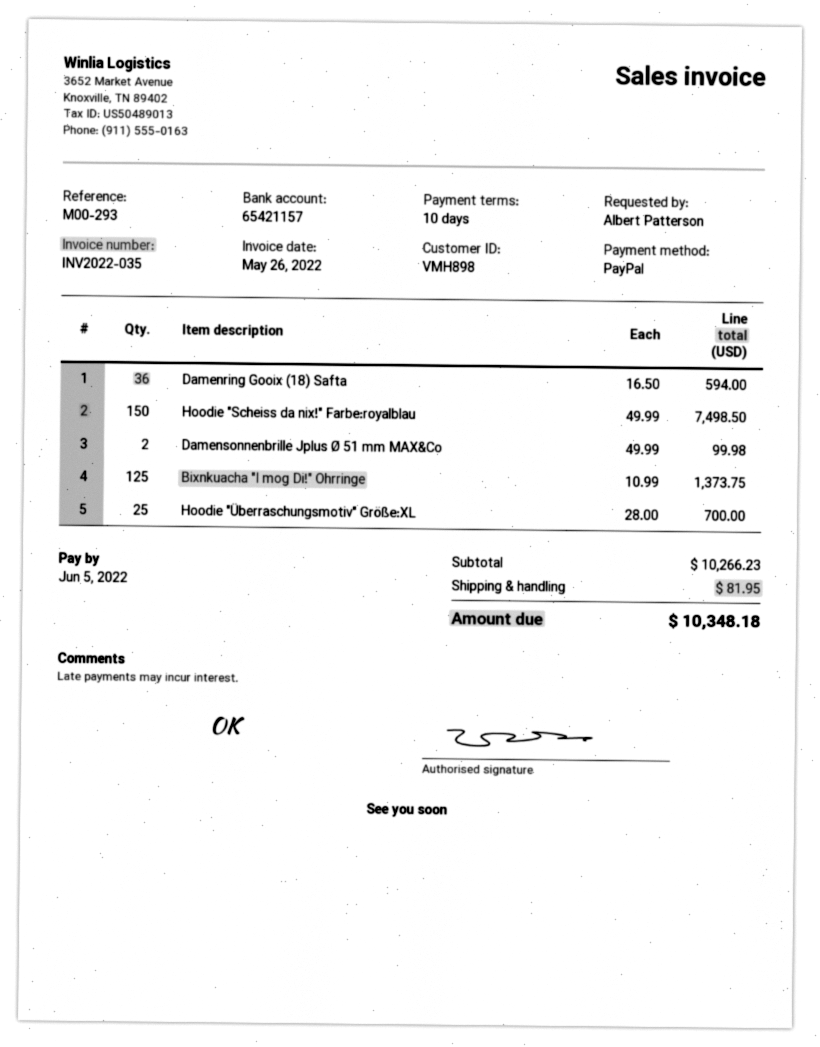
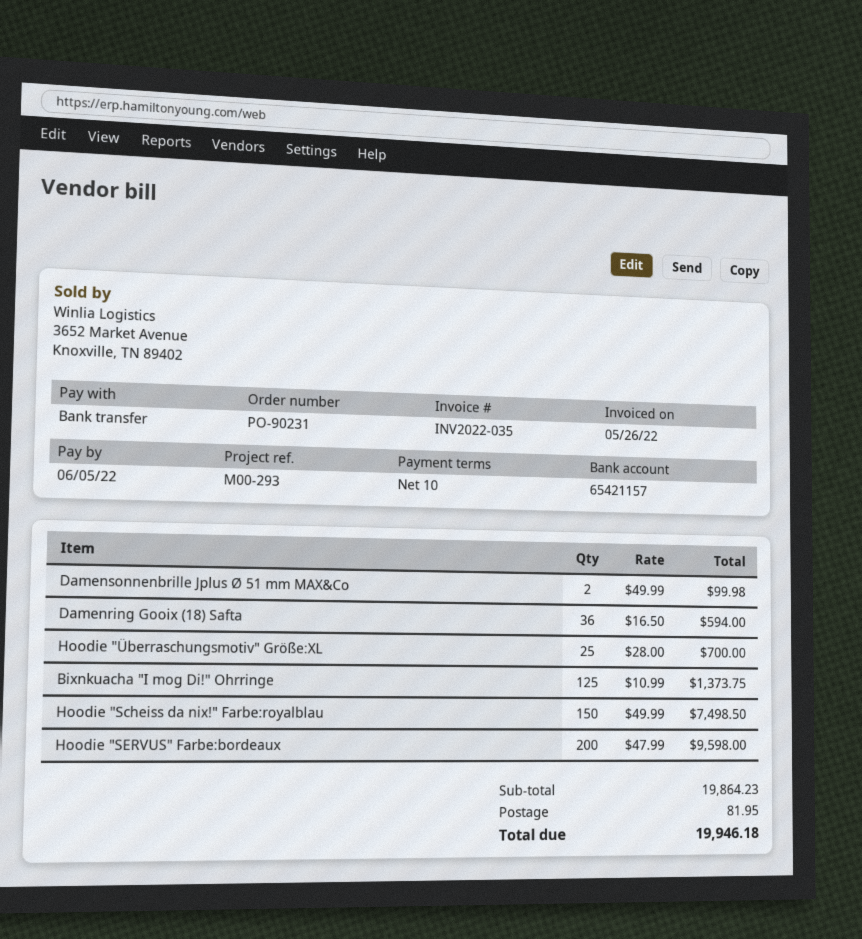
payment method: PayPal -> bank transfer
Hoodie "SERVUS" Farbe:bordeaux: none -> 200 x 47.99 = 9598.00
subtotal: 10266.23 -> 19864.23
total: 10348.18 -> 19946.18

